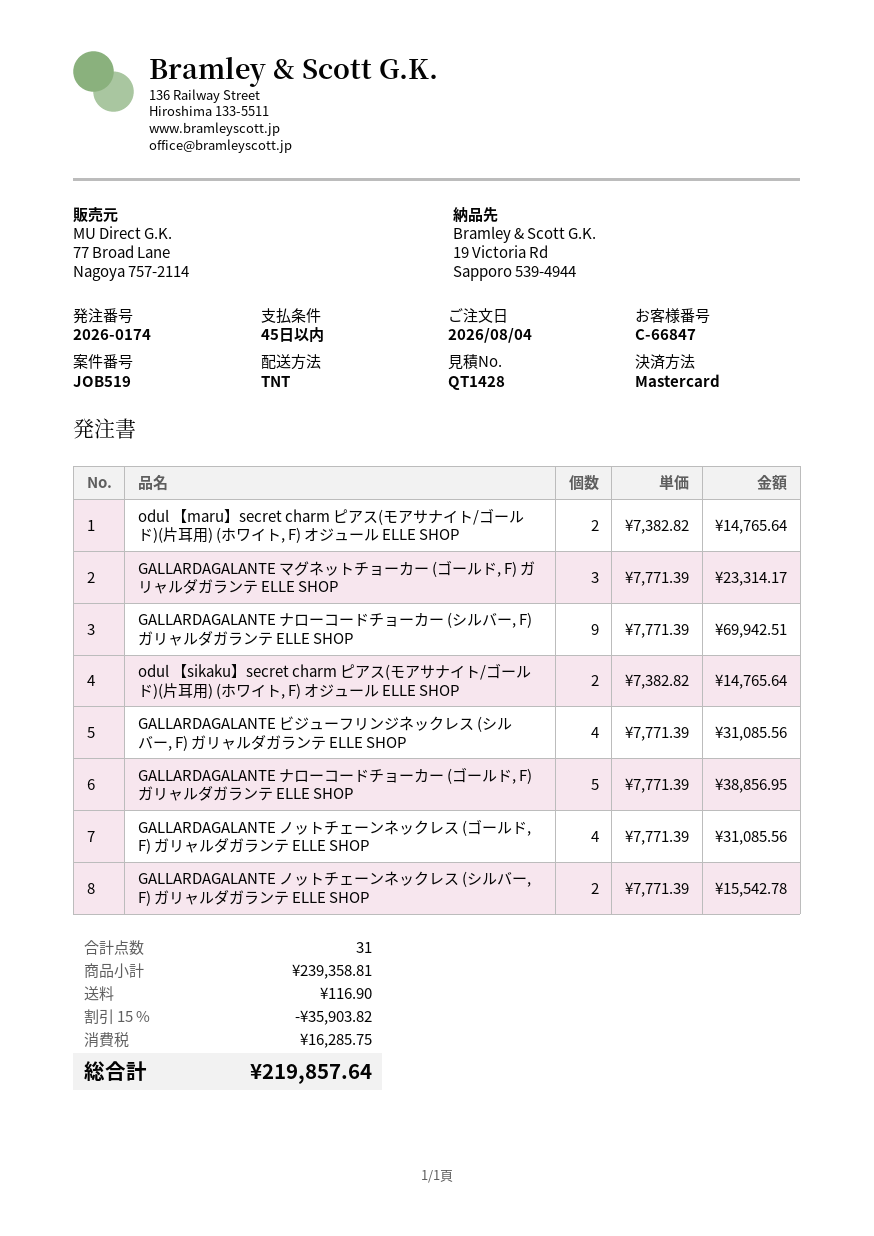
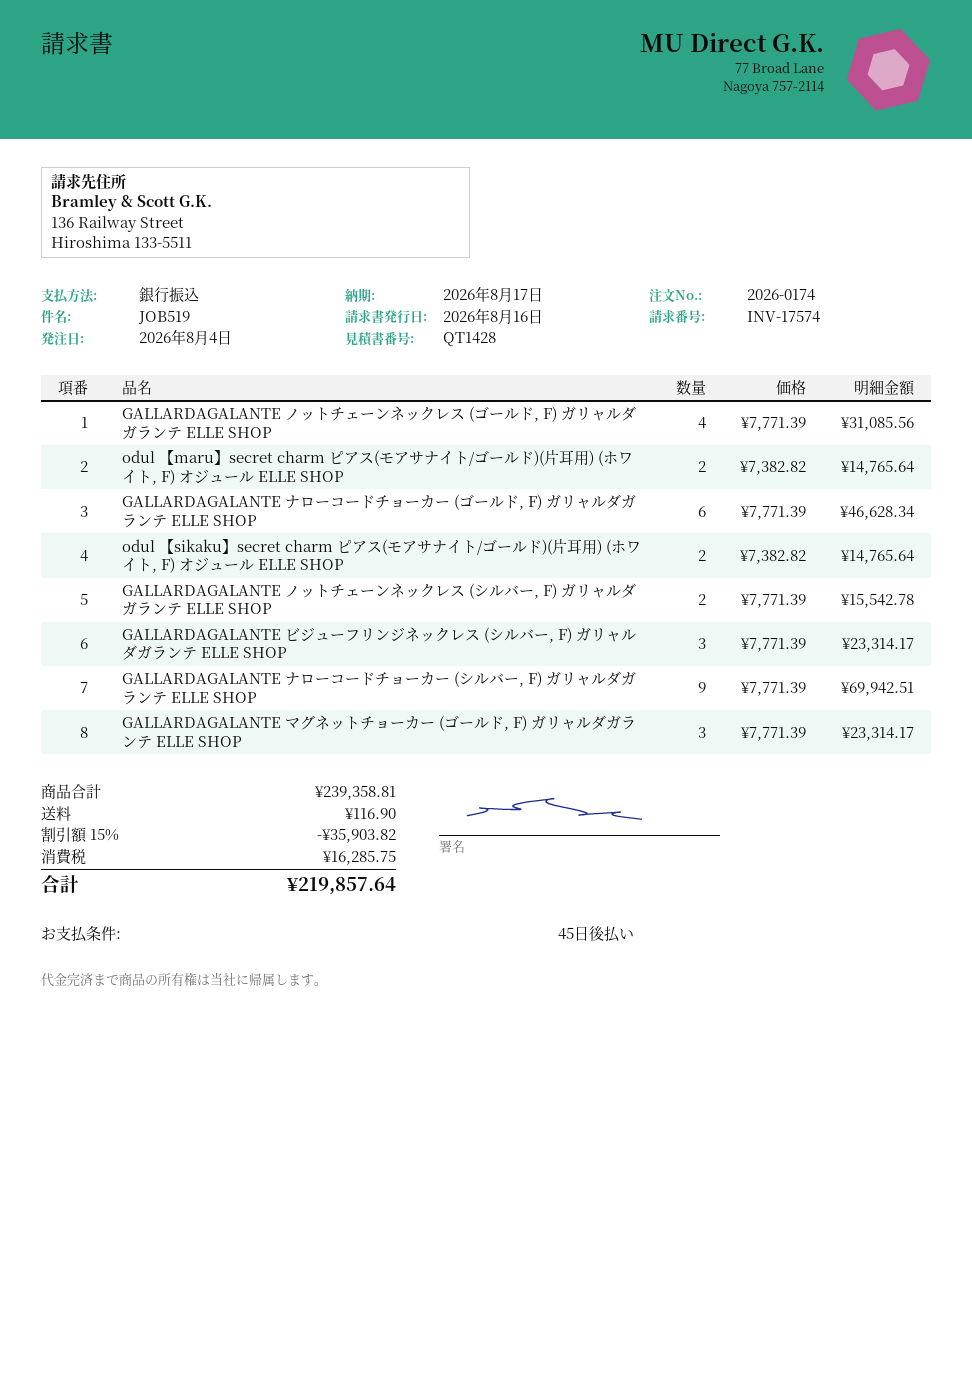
payment method: Mastercard -> bank transfer
GALLARDAGALANTE ビジューフリンジネックレス (シルバー, F) ガリャルダガランテ ELLE SHOP: 4 x 7771.39 = 31085.56 -> 3 x 7771.39 = 23314.17
GALLARDAGALANTE ナローコードチョーカー (ゴールド, F) ガリャルダガランテ ELLE SHOP: 5 x 7771.39 = 38856.95 -> 6 x 7771.39 = 46628.34

